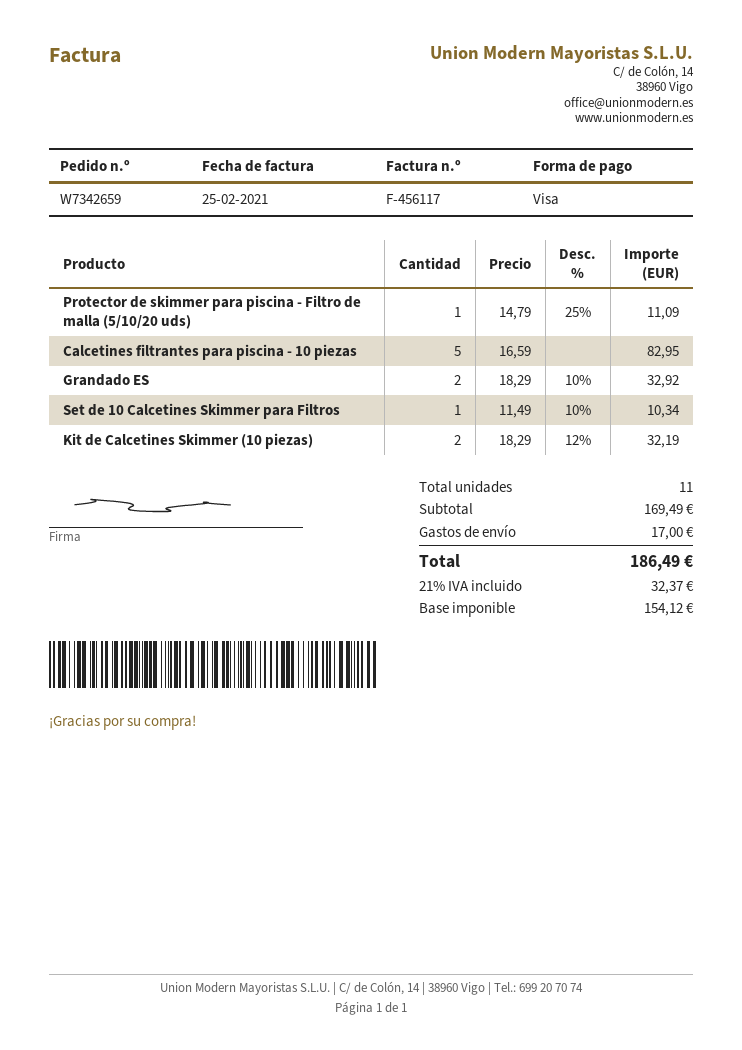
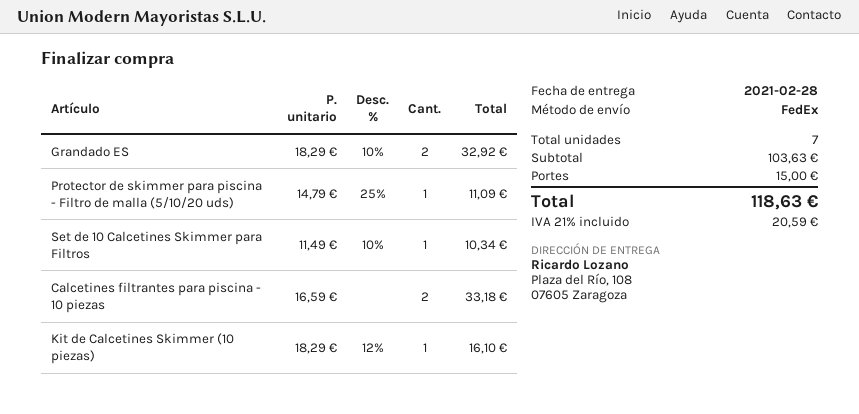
Calcetines filtrantes para piscina - 10 piezas: 5 x 16.59 = 82.95 -> 2 x 16.59 = 33.18
Kit de Calcetines Skimmer (10 piezas): 2 x 18.29 - 12% = 32.19 -> 1 x 18.29 - 12% = 16.10
total quantity: 11 -> 7
subtotal: 169.49 -> 103.63
shipping: 17.00 -> 15.00
tax: 21% = 32.37 -> 21% = 20.59
total: 186.49 -> 118.63

